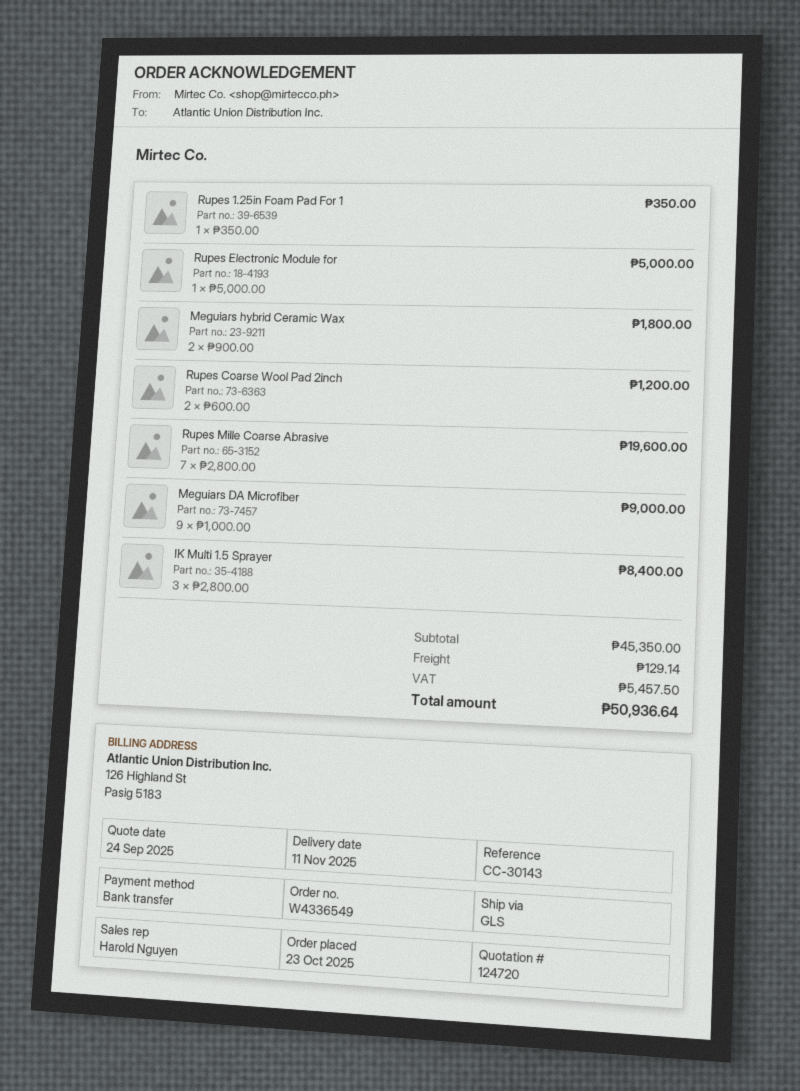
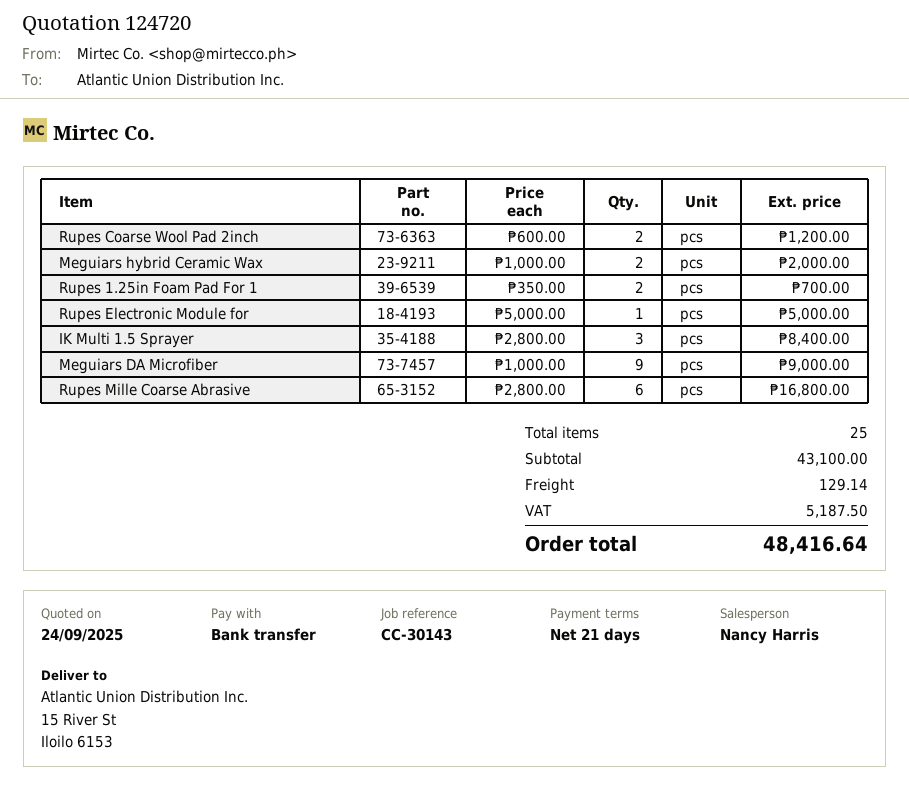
sales rep: Harold Nguyen -> Nancy Harris
Rupes 1.25in Foam Pad For 1: 1 x 350.00 = 350.00 -> 2 x 350.00 = 700.00
Meguiars hybrid Ceramic Wax: 2 x 900.00 = 1800.00 -> 2 x 1000.00 = 2000.00
Rupes Mille Coarse Abrasive: 7 x 2800.00 = 19600.00 -> 6 x 2800.00 = 16800.00
subtotal: 45350.00 -> 43100.00
tax: 5457.50 -> 5187.50
total: 50936.64 -> 48416.64

